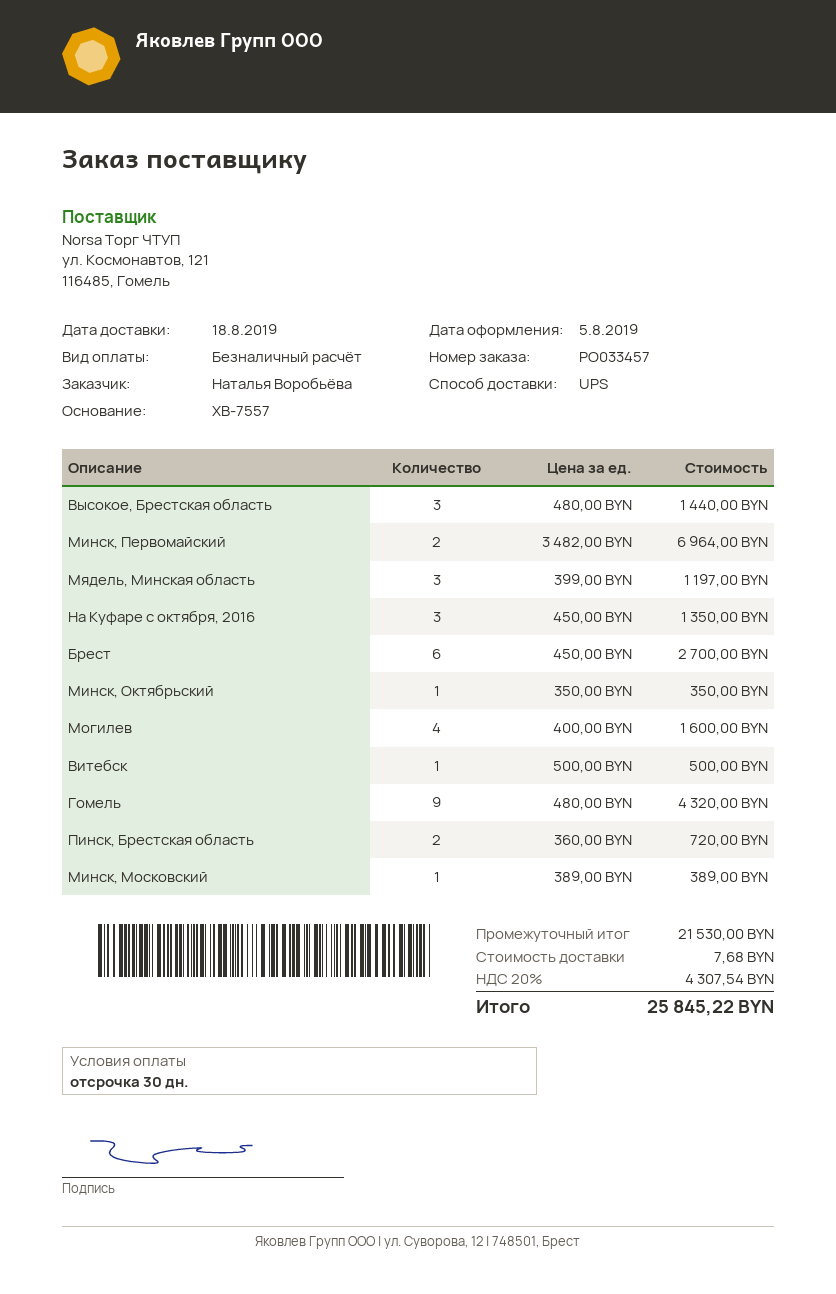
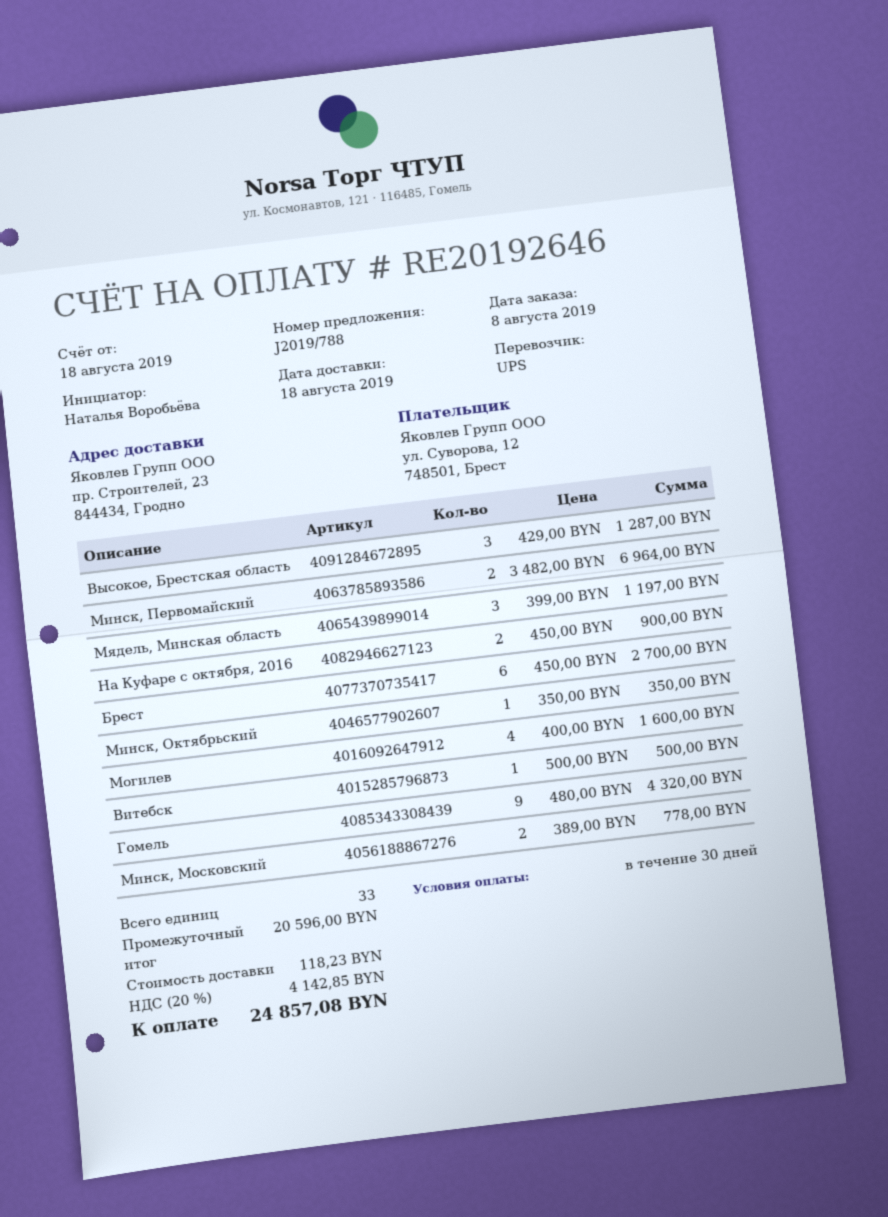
order date: 2019-08-05 -> 2019-08-08
Высокое, Брестская область: 3 x 480.00 = 1440.00 -> 3 x 429.00 = 1287.00
На Куфаре с октября, 2016: 3 x 450.00 = 1350.00 -> 2 x 450.00 = 900.00
Пинск, Брестская область: 2 x 360.00 = 720.00 -> none
Минск, Московский: 1 x 389.00 = 389.00 -> 2 x 389.00 = 778.00
subtotal: 21530.00 -> 20596.00
shipping: 7.68 -> 118.23
tax: 20% = 4307.54 -> 20% = 4142.85
total: 25845.22 -> 24857.08

